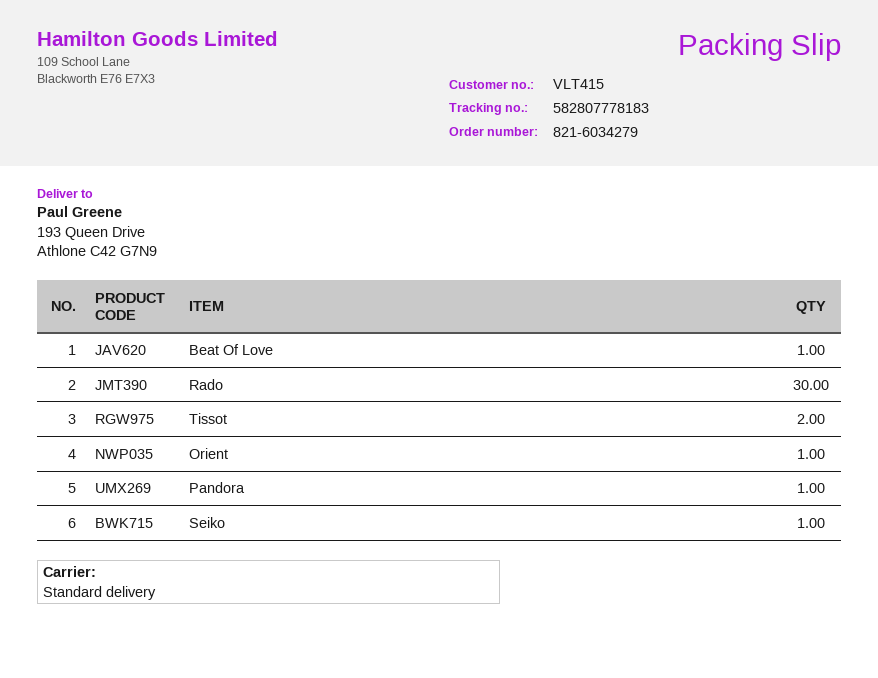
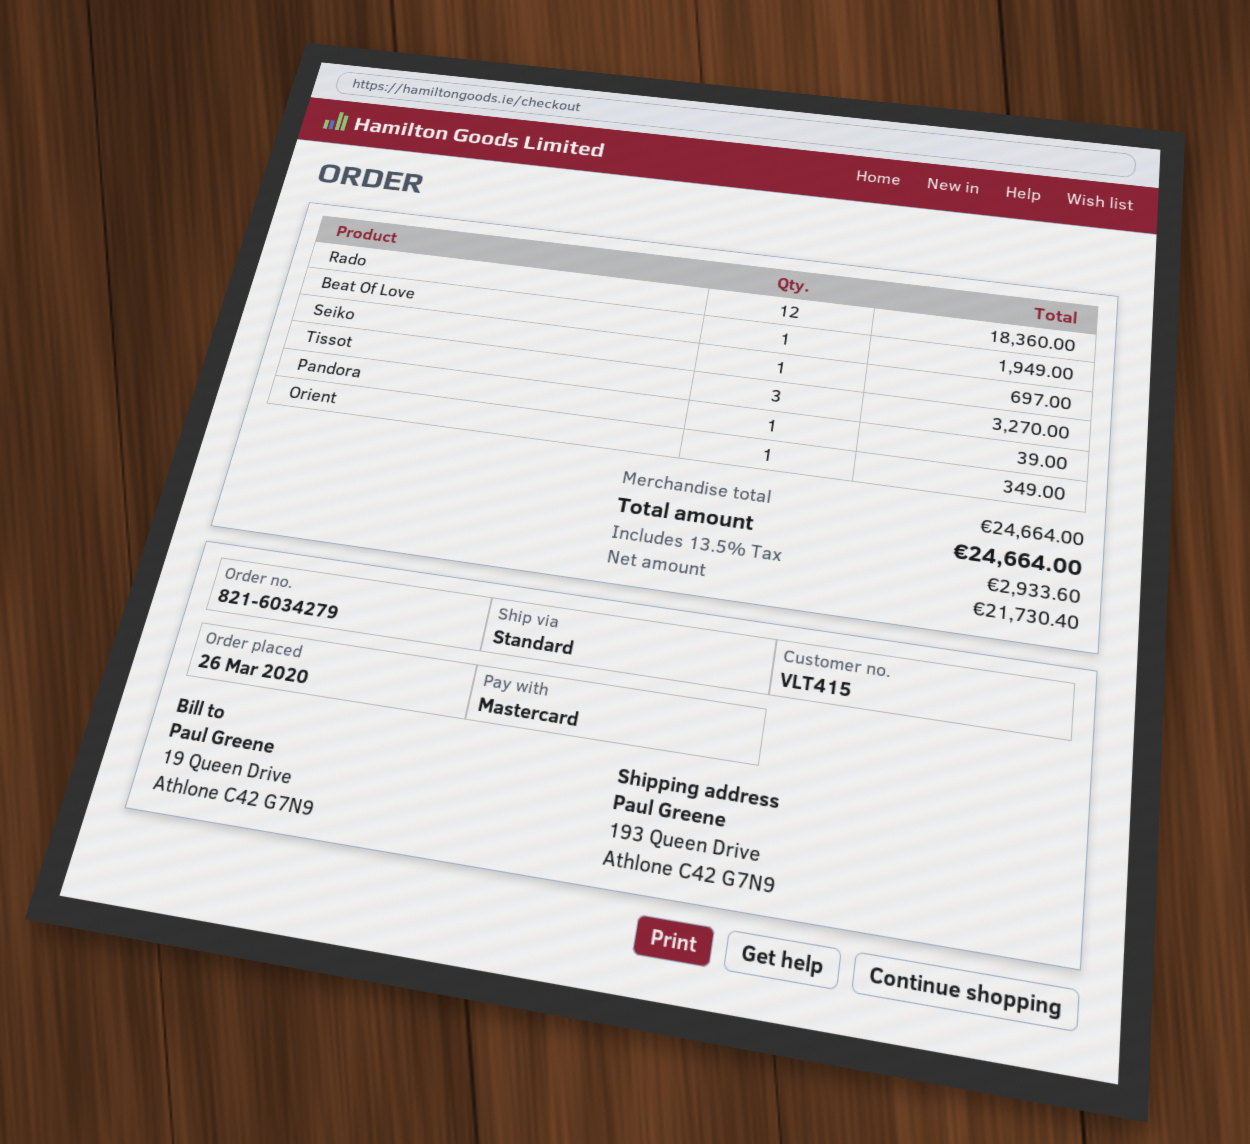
Rado: 30 -> 12
Tissot: 2 -> 3

